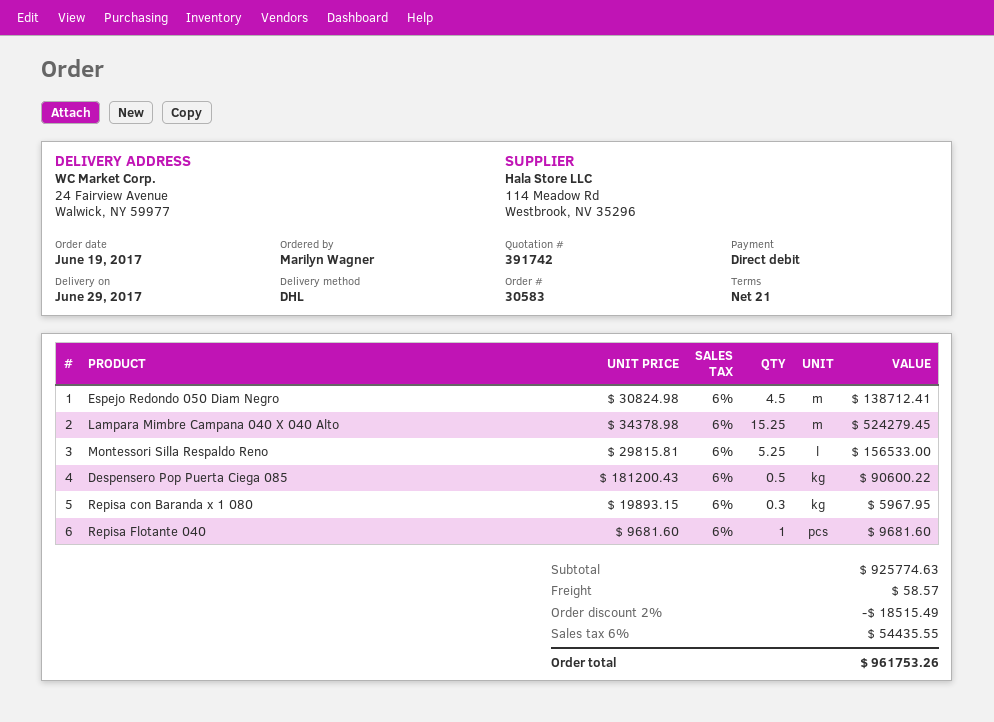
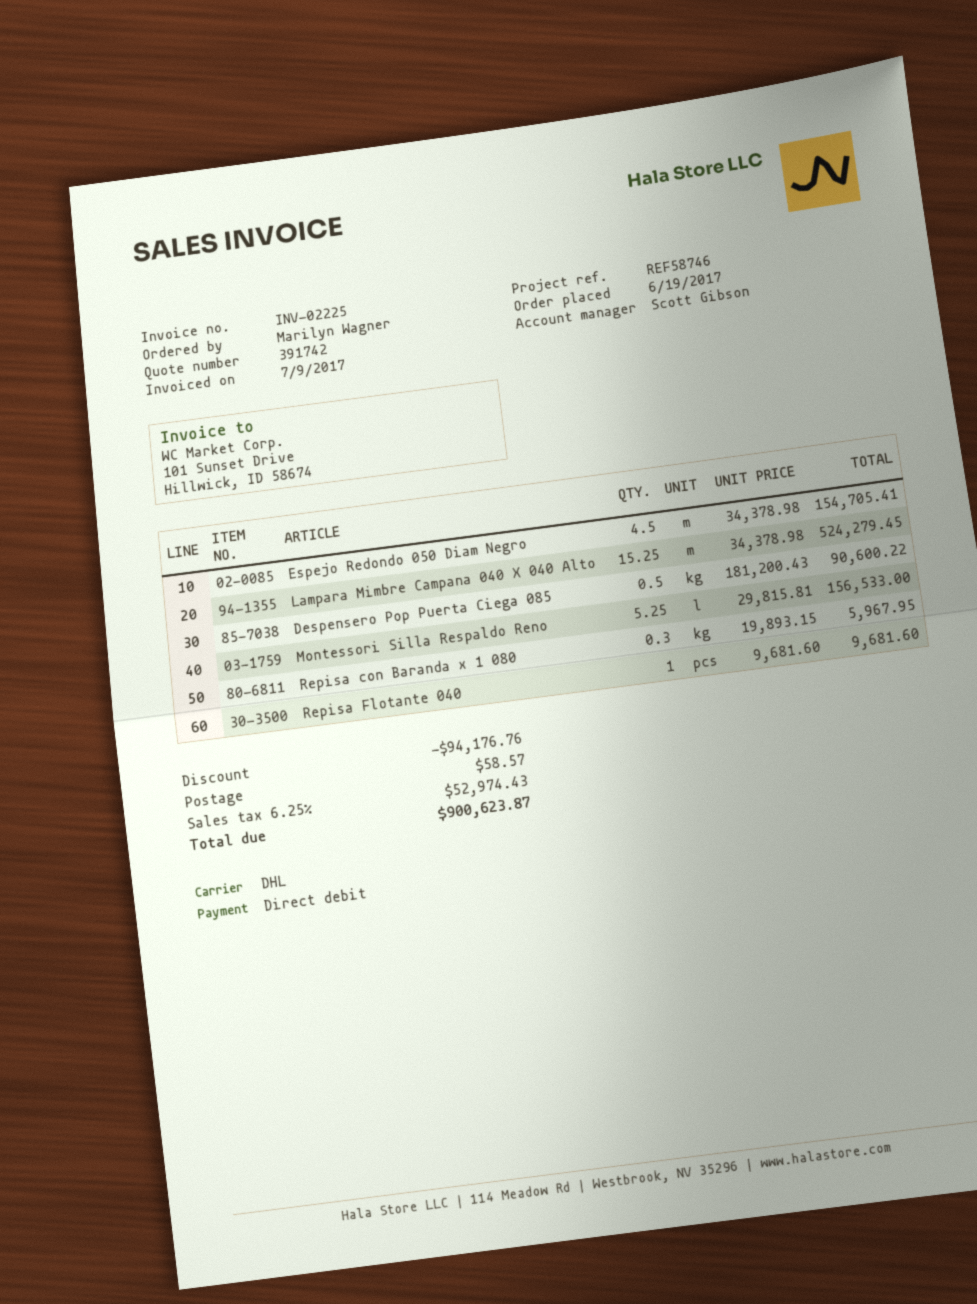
Espejo Redondo 050 Diam Negro: 4.5 x 30824.98 = 138712.41 -> 4.5 x 34378.98 = 154705.41
discount: 18515.49 -> 94176.76
tax: 6% = 54435.55 -> 6.25% = 52974.43
total: 961753.26 -> 900623.87

